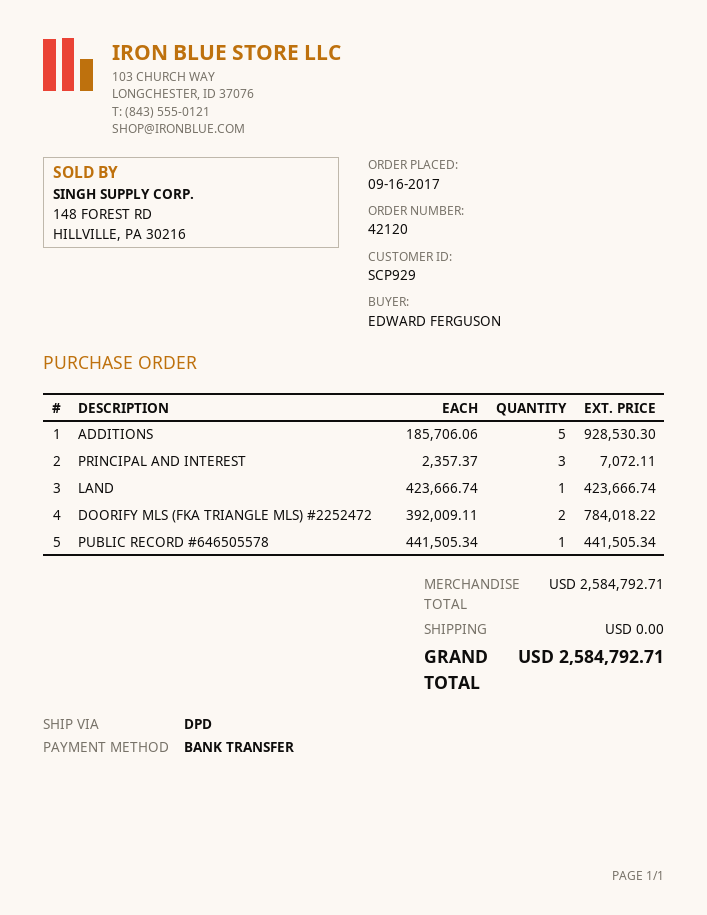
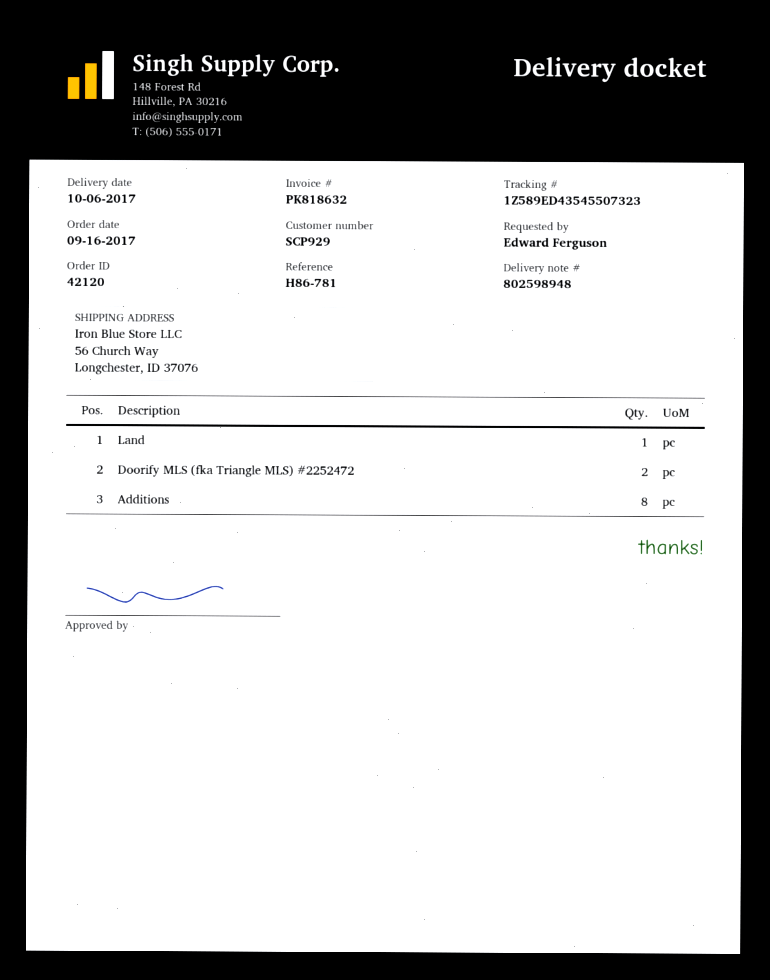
ADDITIONS: 5 -> 8
PRINCIPAL AND INTEREST: 3 -> none
PUBLIC RECORD #646505578: 1 -> none

